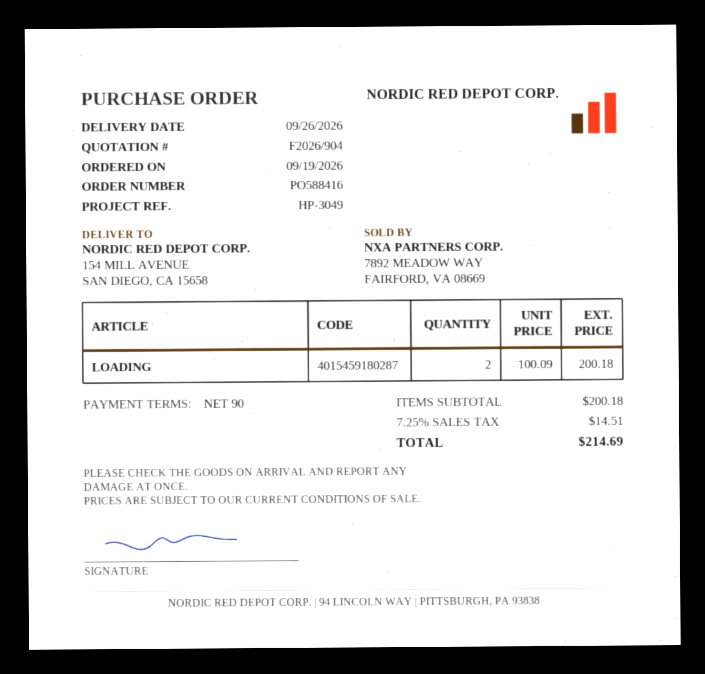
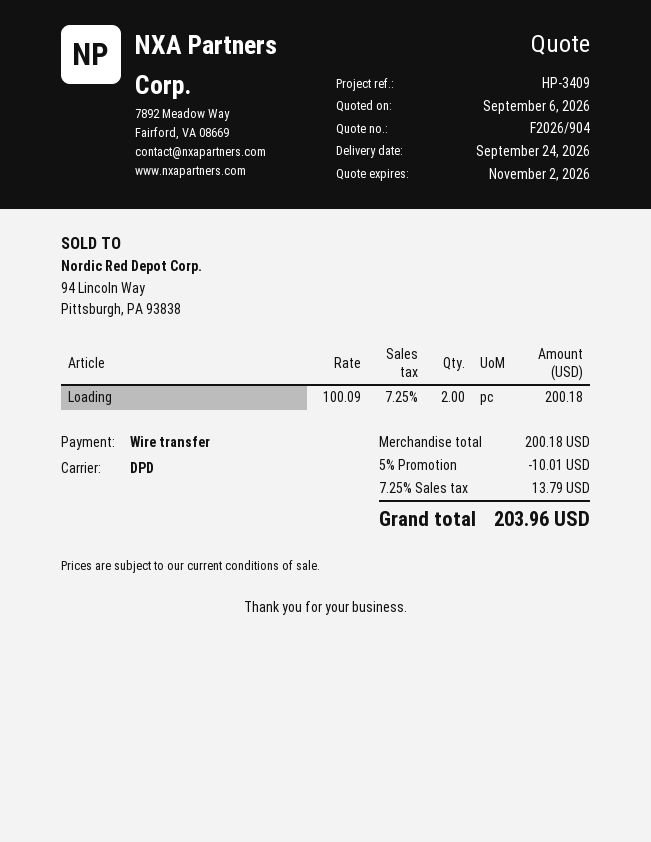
delivery date: 2026-09-26 -> 2026-09-24
reference: HP-3049 -> HP-3409
discount: none -> 5% = 10.01
tax: 7.25% = 14.51 -> 7.25% = 13.79
total: 214.69 -> 203.96

